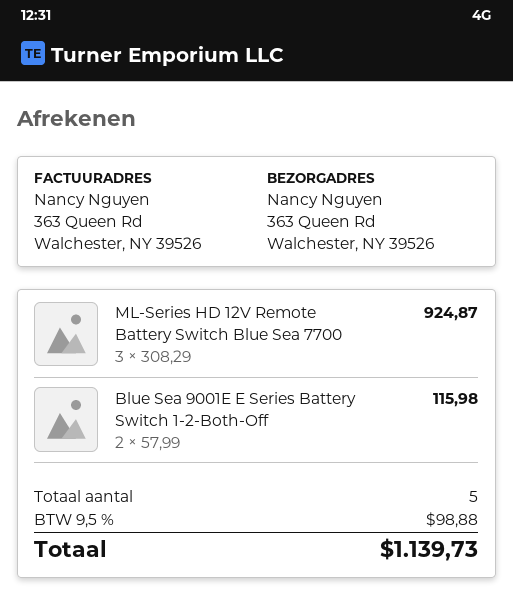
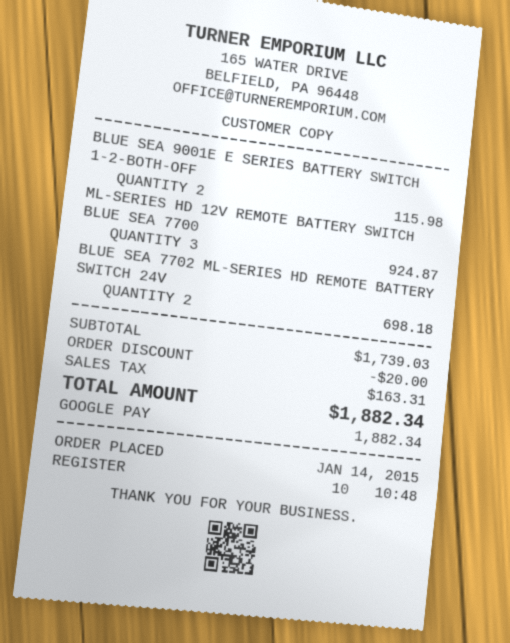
BLUE SEA 7702 ML-SERIES HD REMOTE BATTERY SWITCH 24V: none -> 2 for 698.18
discount: none -> 20.00
tax: 98.88 -> 163.31
total: 1139.73 -> 1882.34

